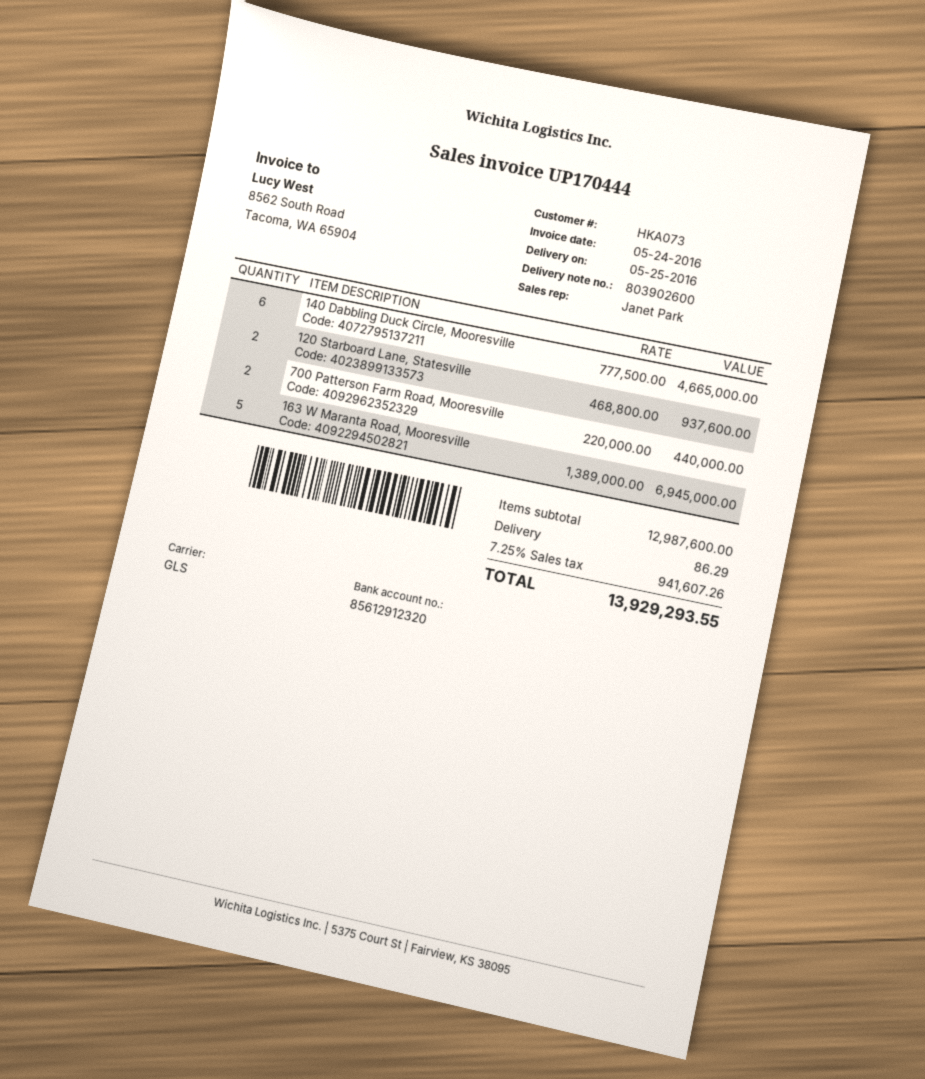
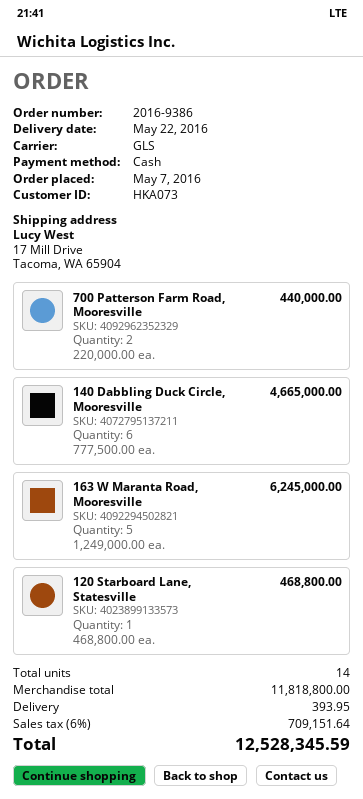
delivery date: 2016-05-25 -> 2016-05-22
120 Starboard Lane, Statesville: 2 x 468800.00 = 937600.00 -> 1 x 468800.00 = 468800.00
163 W Maranta Road, Mooresville: 5 x 1389000.00 = 6945000.00 -> 5 x 1249000.00 = 6245000.00
subtotal: 12987600.00 -> 11818800.00
shipping: 86.29 -> 393.95
tax: 7.25% = 941607.26 -> 6% = 709151.64
total: 13929293.55 -> 12528345.59

